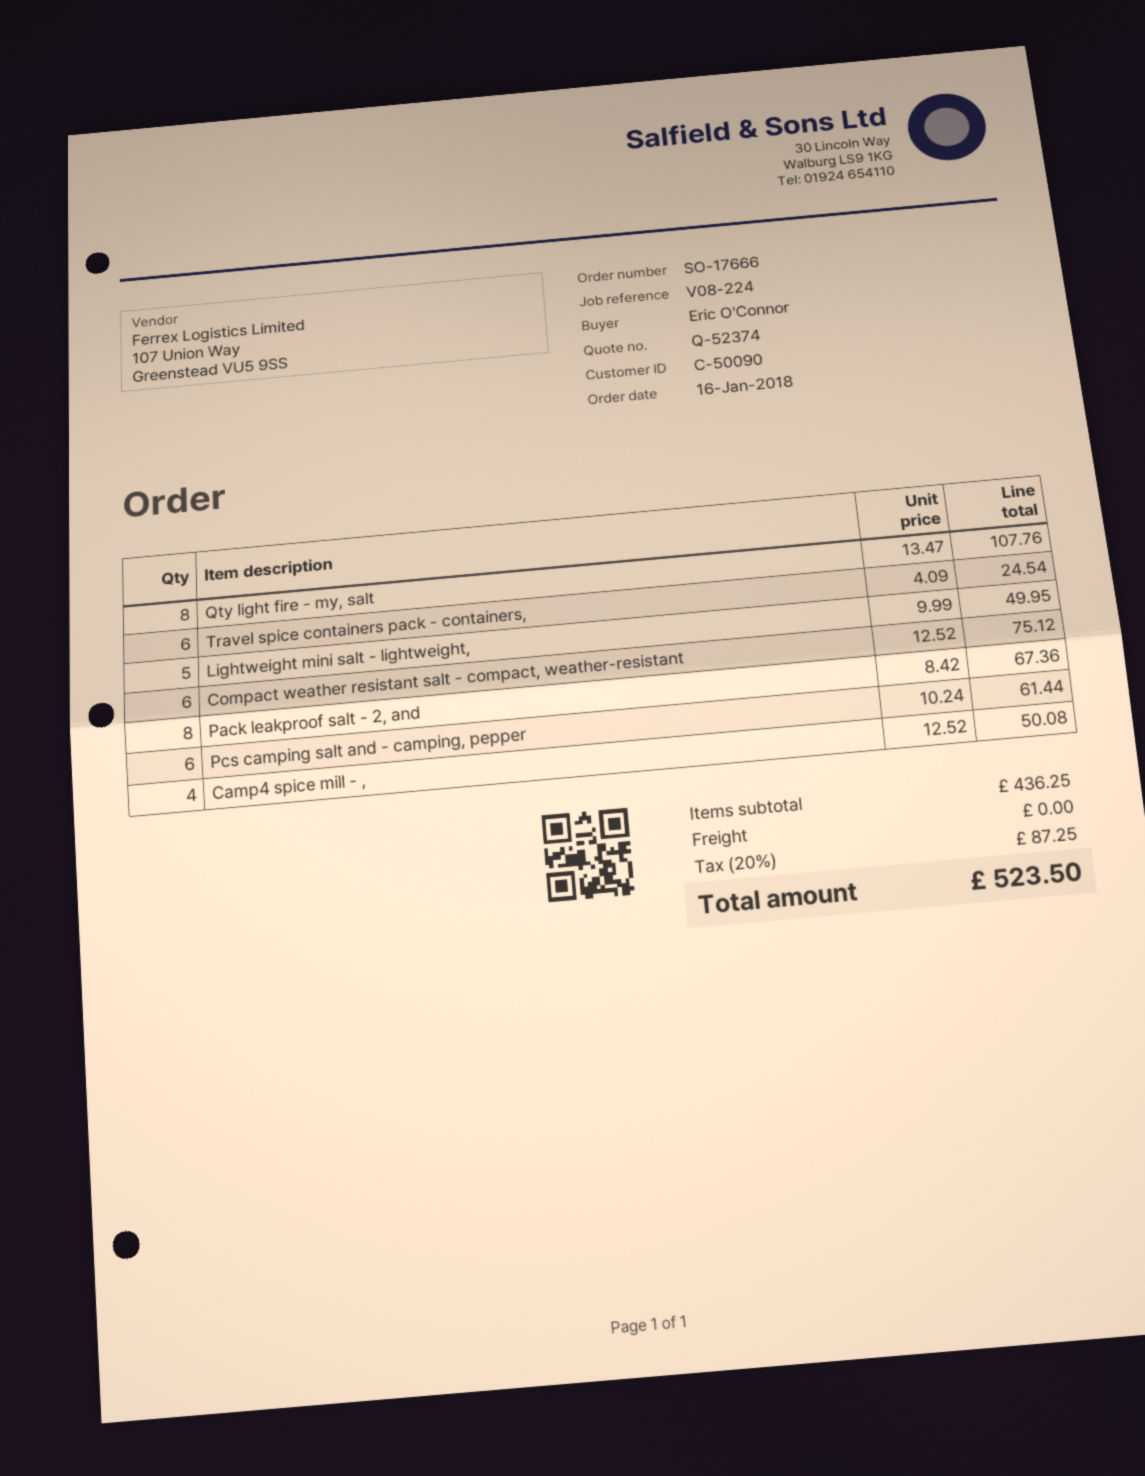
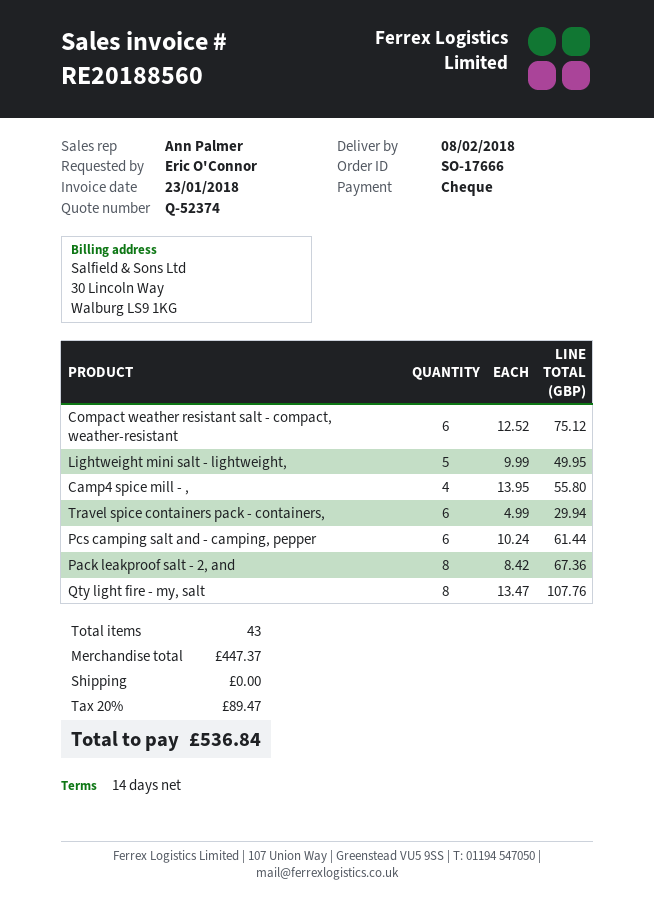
Travel spice containers pack - containers,: 6 x 4.09 = 24.54 -> 6 x 4.99 = 29.94
Camp4 spice mill - ,: 4 x 12.52 = 50.08 -> 4 x 13.95 = 55.80
subtotal: 436.25 -> 447.37
tax: 20% = 87.25 -> 20% = 89.47
total: 523.50 -> 536.84

